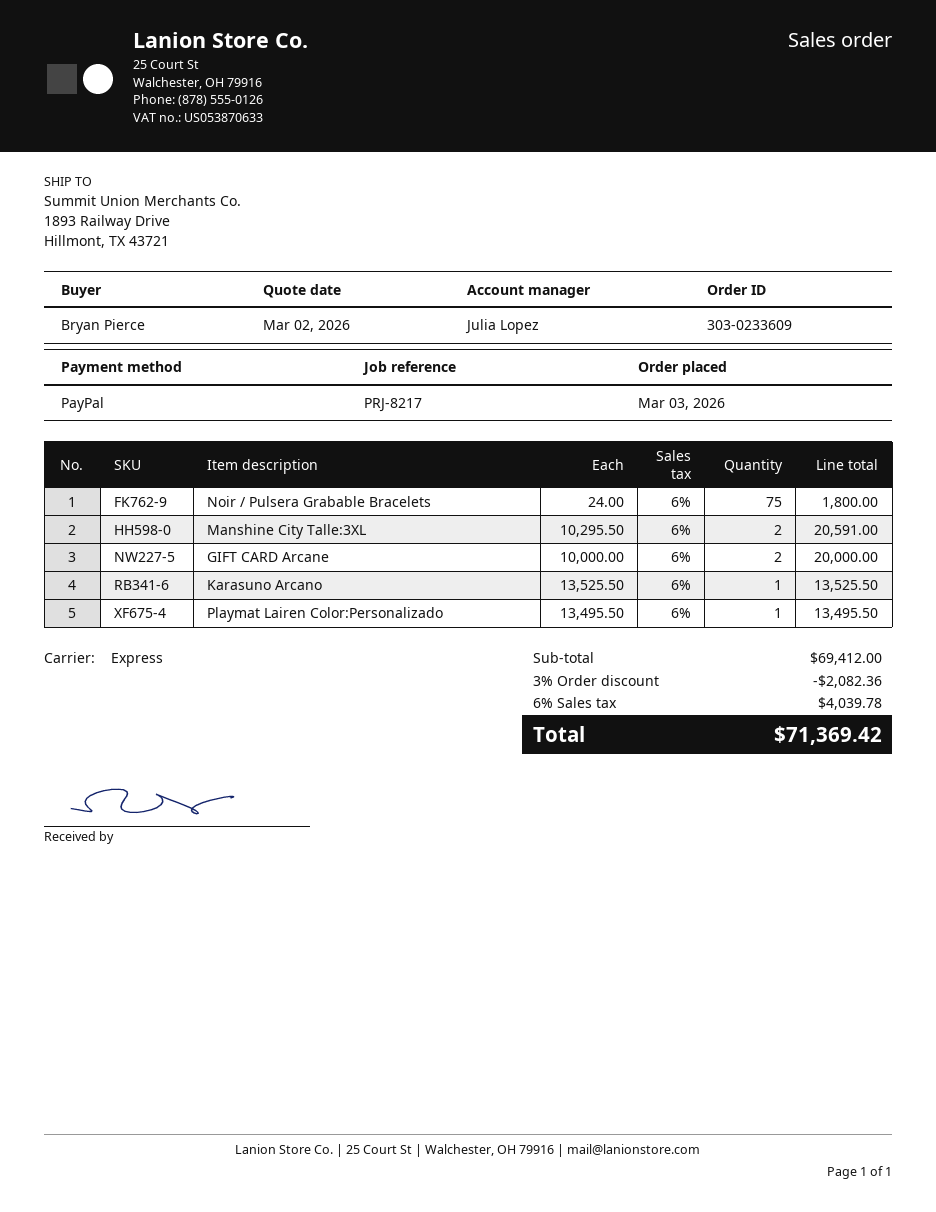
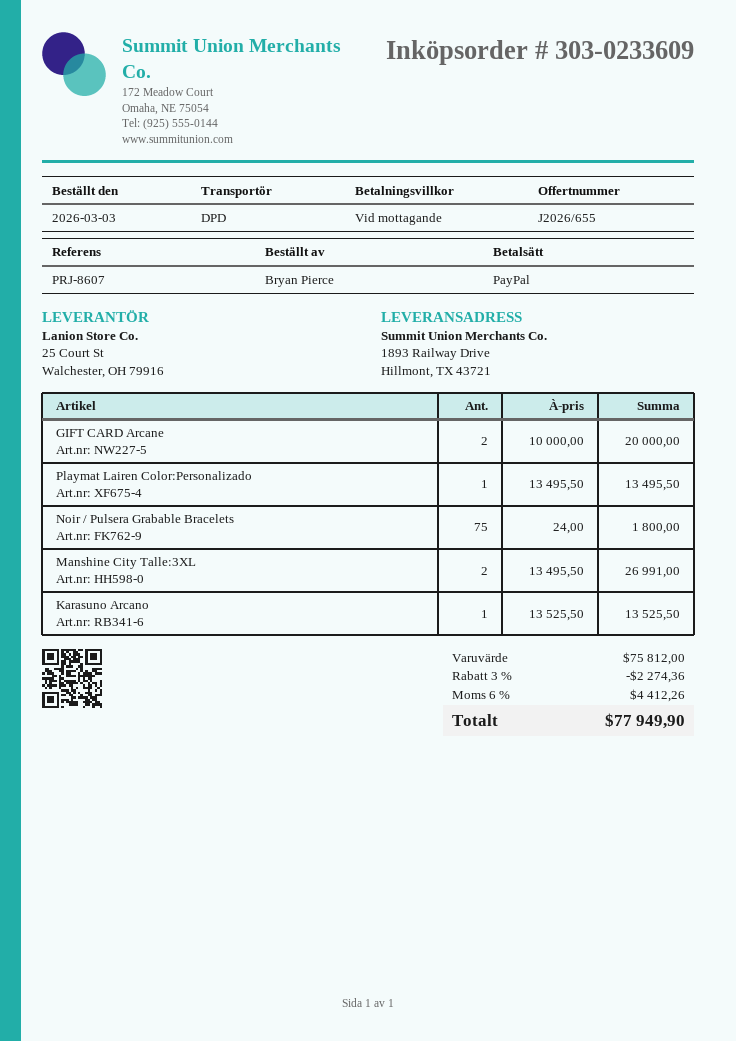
reference: PRJ-8217 -> PRJ-8607
shipping method: express -> DPD
Manshine City Talle:3XL: 2 x 10295.50 = 20591.00 -> 2 x 13495.50 = 26991.00
subtotal: 69412.00 -> 75812.00
discount: 3% = 2082.36 -> 3% = 2274.36
tax: 6% = 4039.78 -> 6% = 4412.26
total: 71369.42 -> 77949.90

